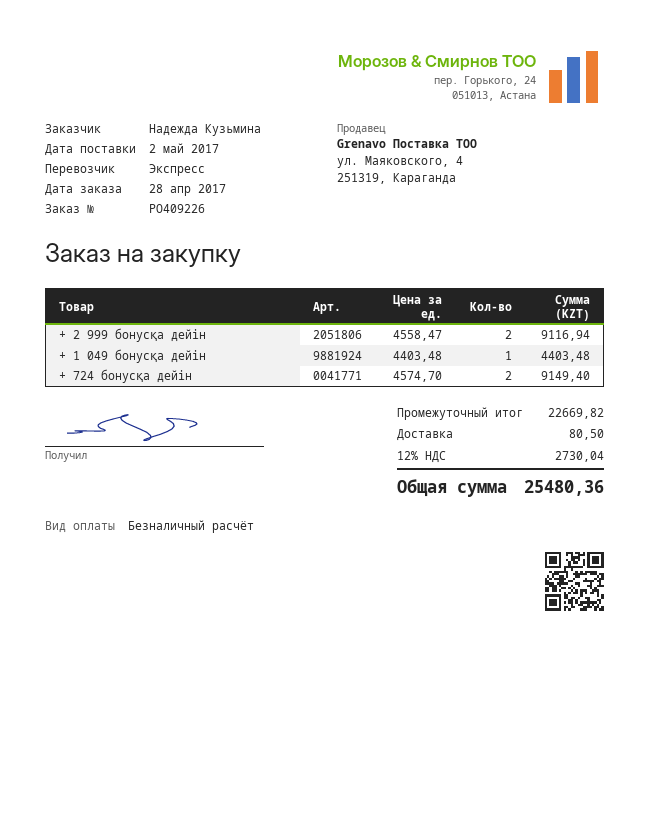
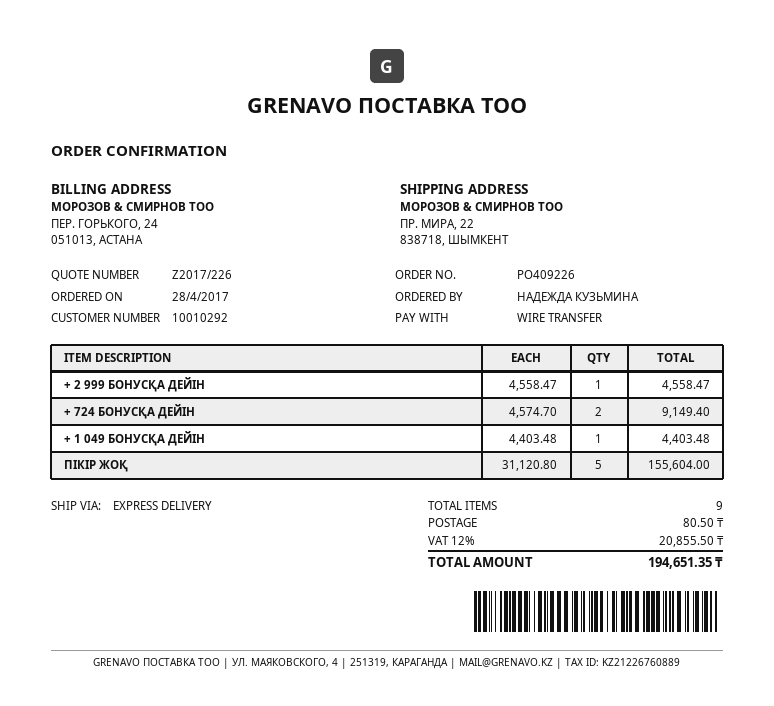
+ 2 999 бонусқа дейін: 2 x 4558.47 = 9116.94 -> 1 x 4558.47 = 4558.47
ПІКІР ЖОҚ: none -> 5 x 31120.80 = 155604.00
tax: 12% = 2730.04 -> 12% = 20855.50
total: 25480.36 -> 194651.35

